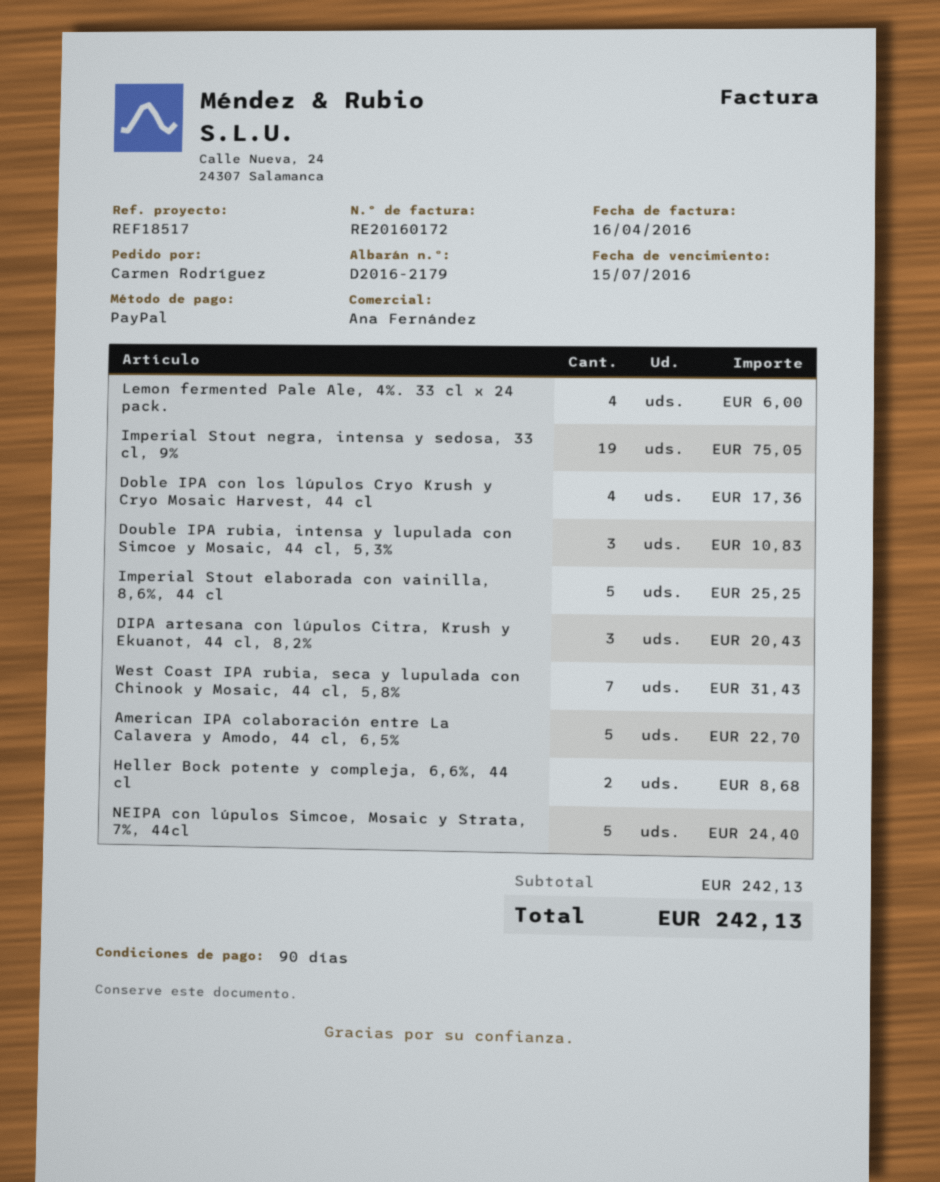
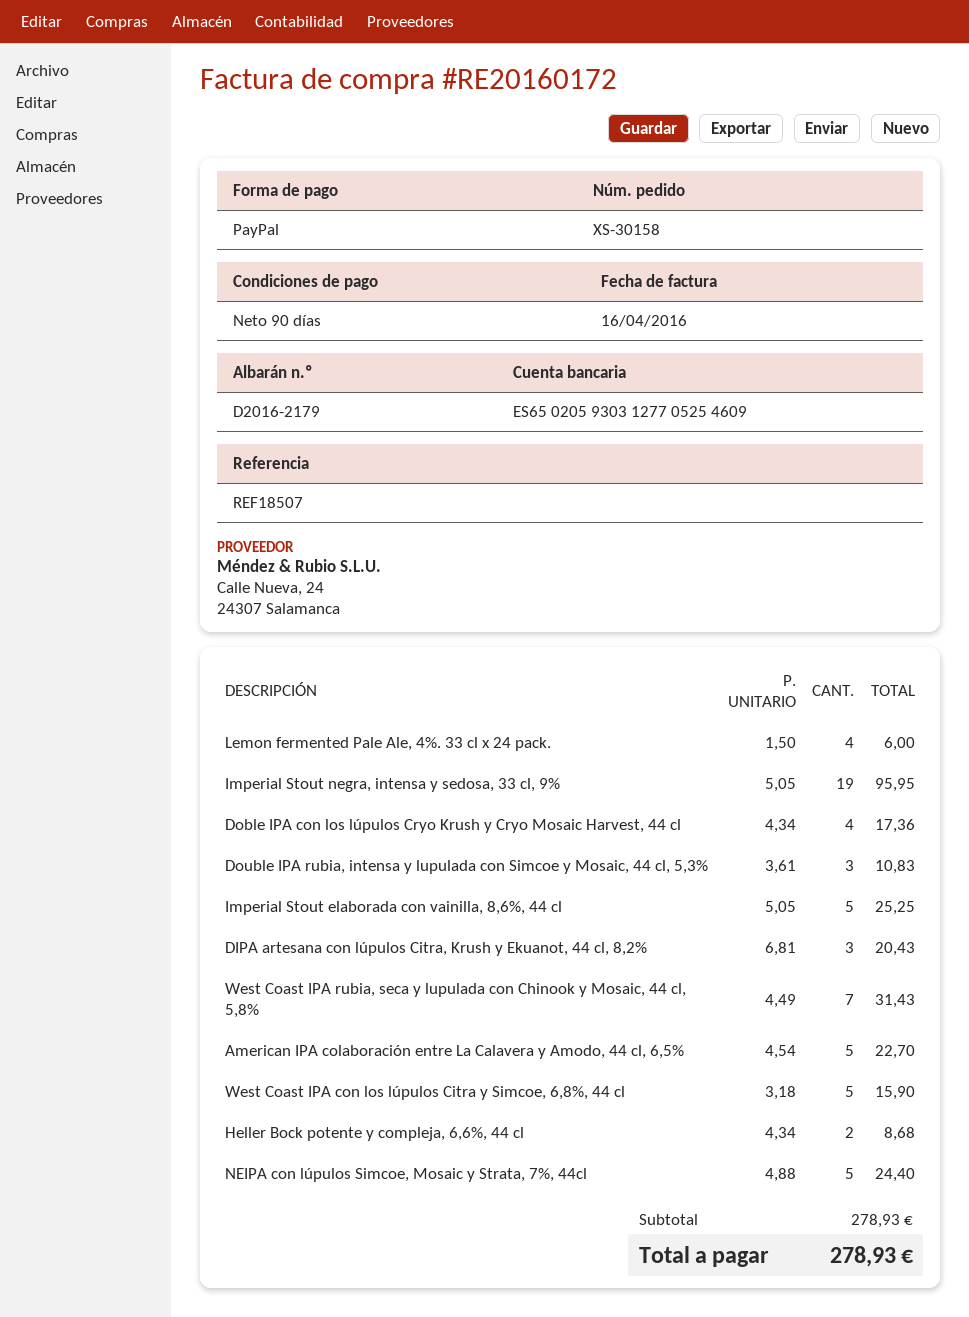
reference: REF18517 -> REF18507
Imperial Stout negra, intensa y sedosa, 33 cl, 9%: 19 for 75.05 -> 19 for 95.95
West Coast IPA con los lúpulos Citra y Simcoe, 6,8%, 44 cl: none -> 5 for 15.90
subtotal: 242.13 -> 278.93
total: 242.13 -> 278.93

